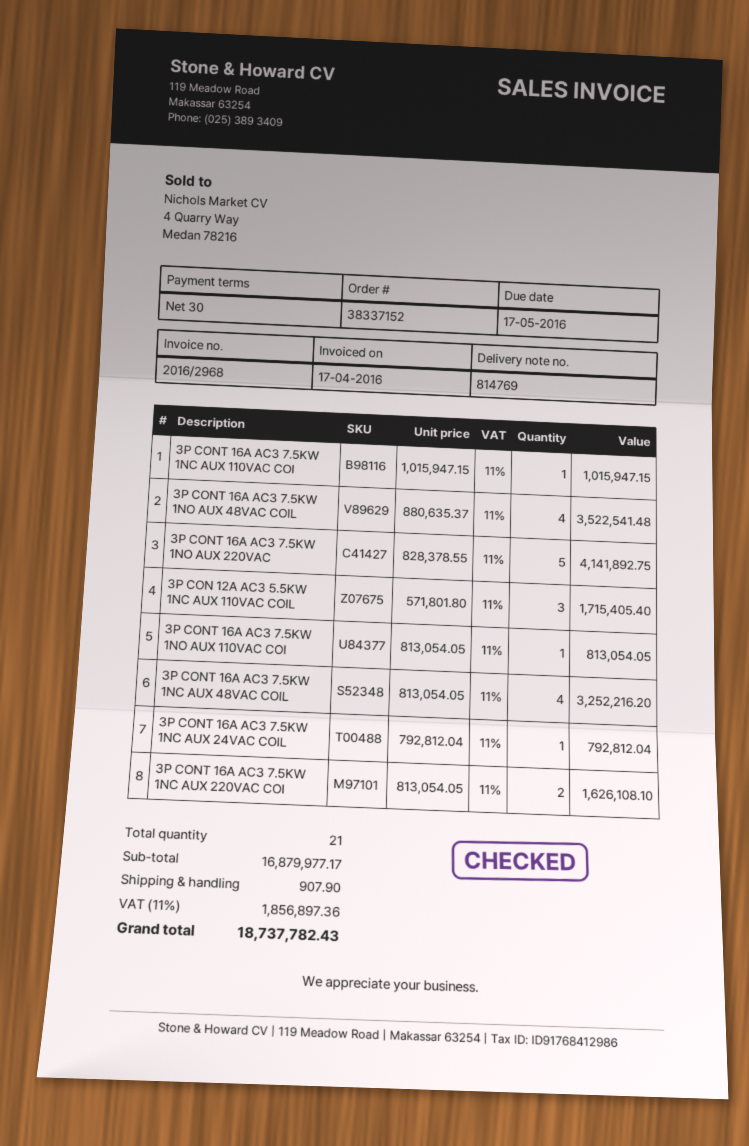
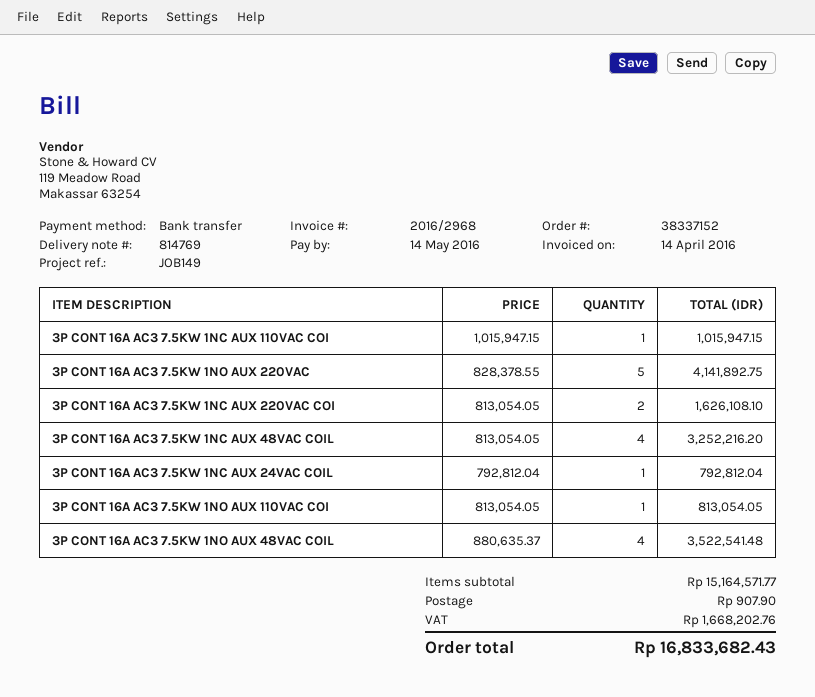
invoice date: 2016-04-17 -> 2016-04-14
due date: 2016-05-17 -> 2016-05-14
3P CON 12A AC3 5.5KW 1NC AUX 110VAC COIL: 3 x 571801.80 = 1715405.40 -> none
subtotal: 16879977.17 -> 15164571.77
tax: 1856897.36 -> 1668202.76
total: 18737782.43 -> 16833682.43

